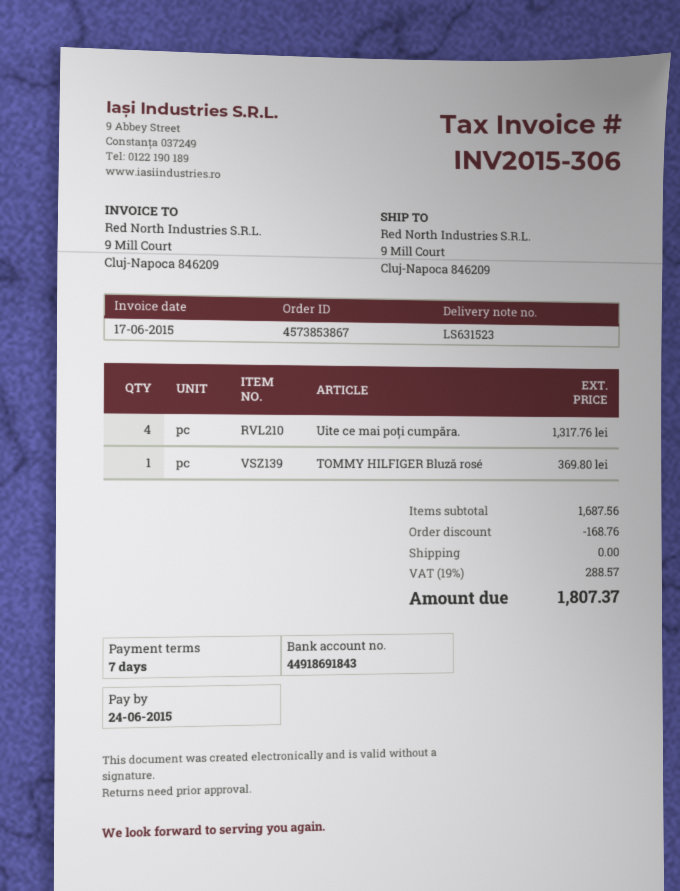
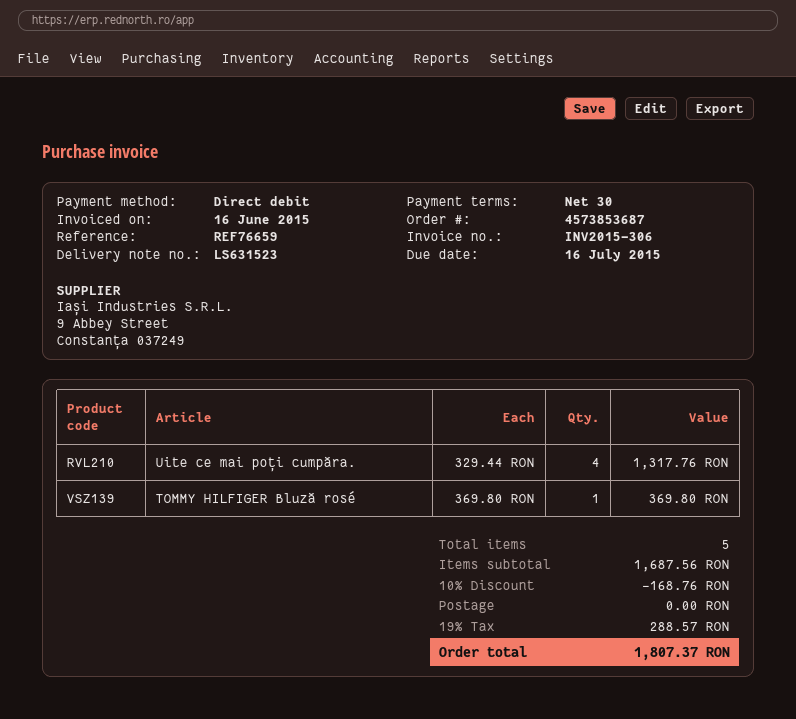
order number: 4573853867 -> 4573853687
invoice date: 2015-06-17 -> 2015-06-16
payment terms: 7 days -> 30 days
due date: 2015-06-24 -> 2015-07-16

